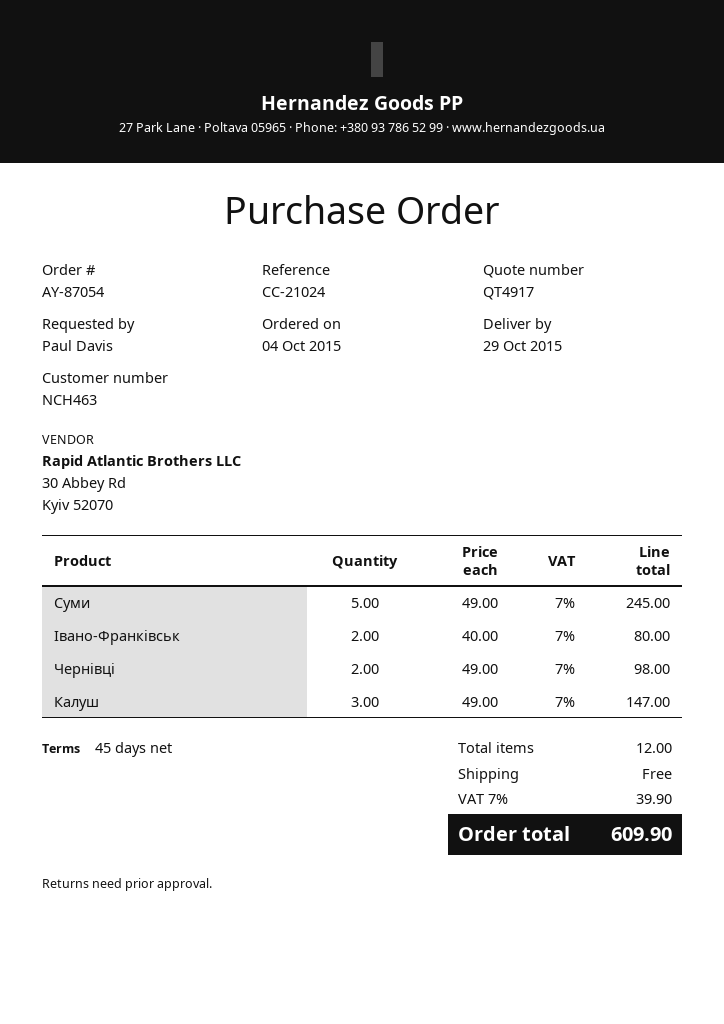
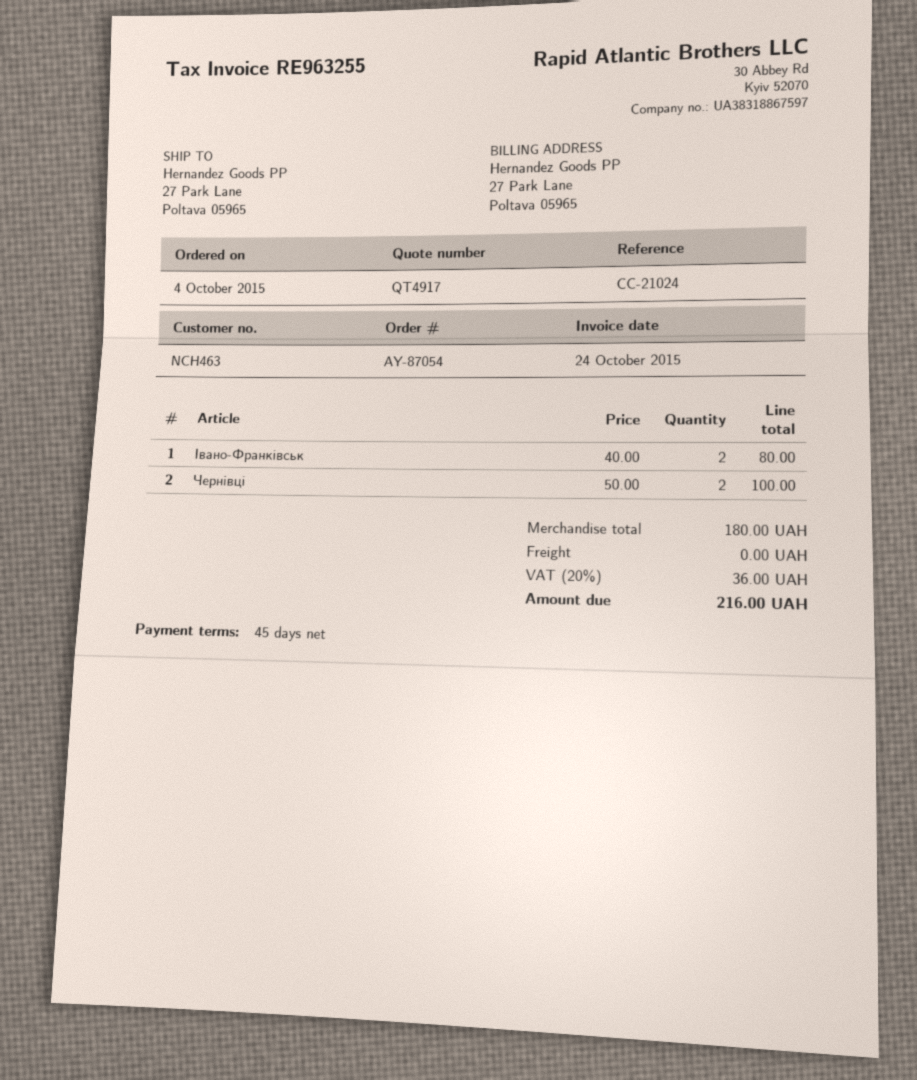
Суми: 5 x 49.00 = 245.00 -> none
Чернівці: 2 x 49.00 = 98.00 -> 2 x 50.00 = 100.00
Калуш: 3 x 49.00 = 147.00 -> none
tax: 7% = 39.90 -> 20% = 36.00
total: 609.90 -> 216.00

